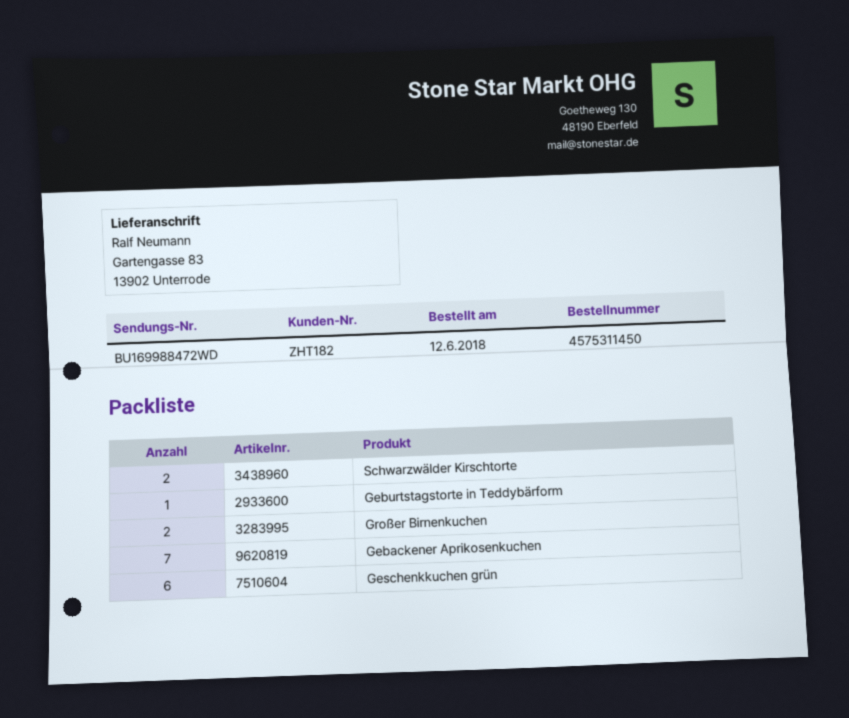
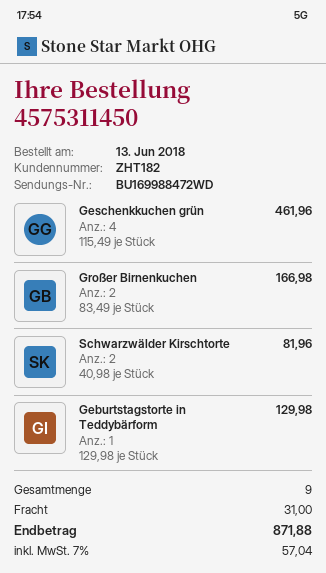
order date: 2018-06-12 -> 2018-06-13
Gebackener Aprikosenkuchen: 7 -> none
Geschenkkuchen grün: 6 -> 4

